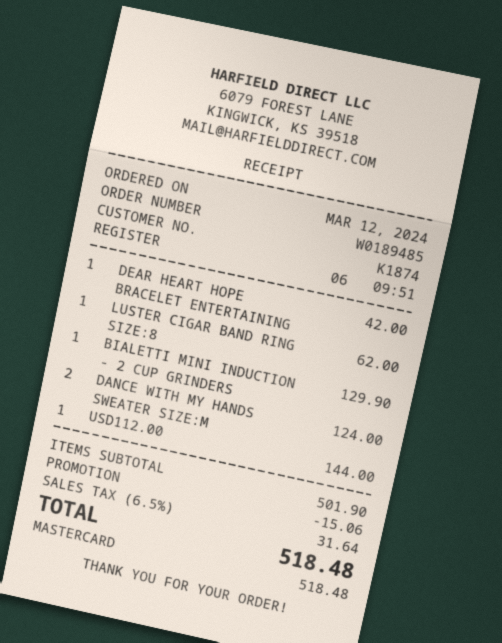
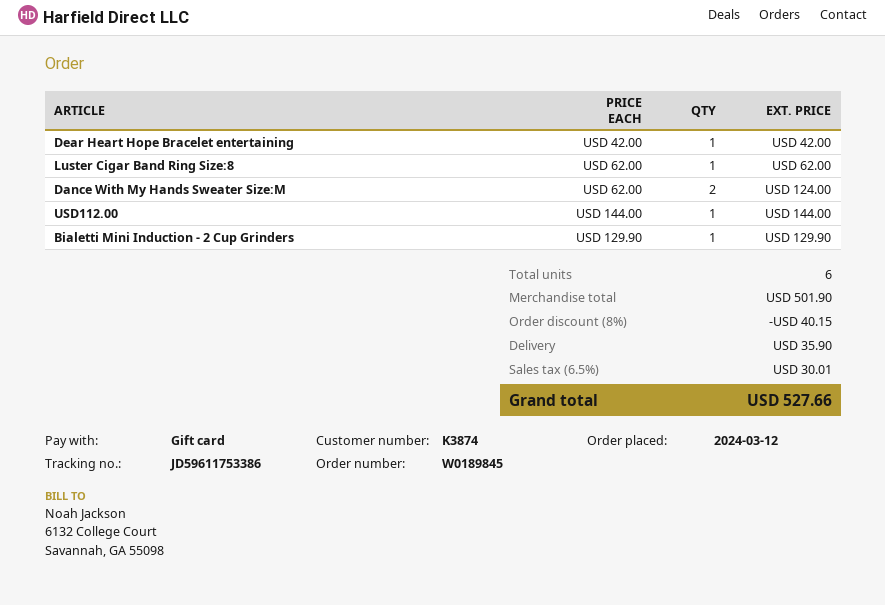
order number: W0189485 -> W0189845
customer number: K1874 -> K3874
payment method: Mastercard -> gift card
discount: 15.06 -> 40.15
shipping: none -> 35.90
tax: 6.5% = 31.64 -> 6.5% = 30.01
total: 518.48 -> 527.66

